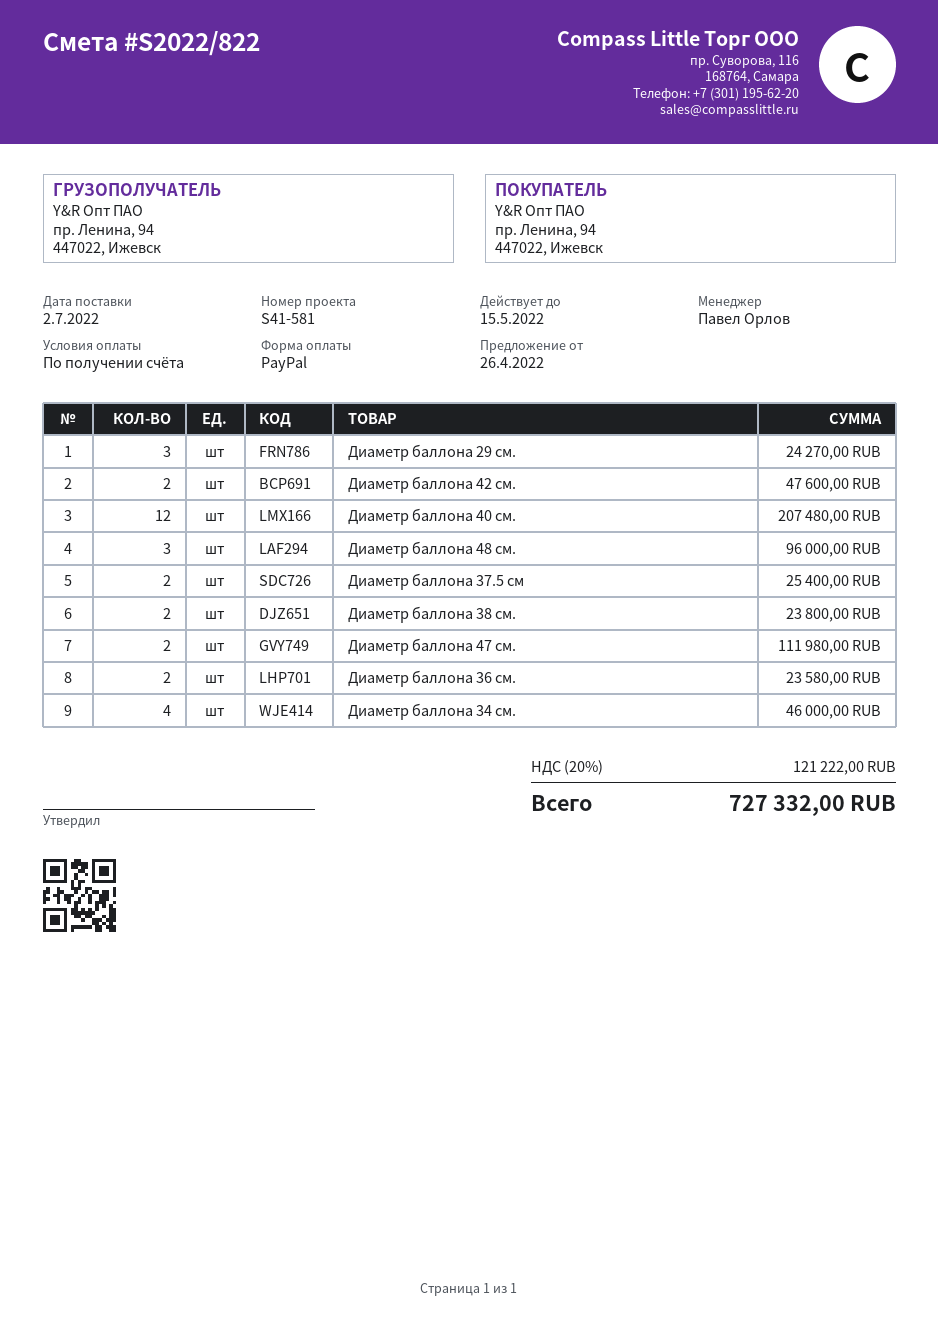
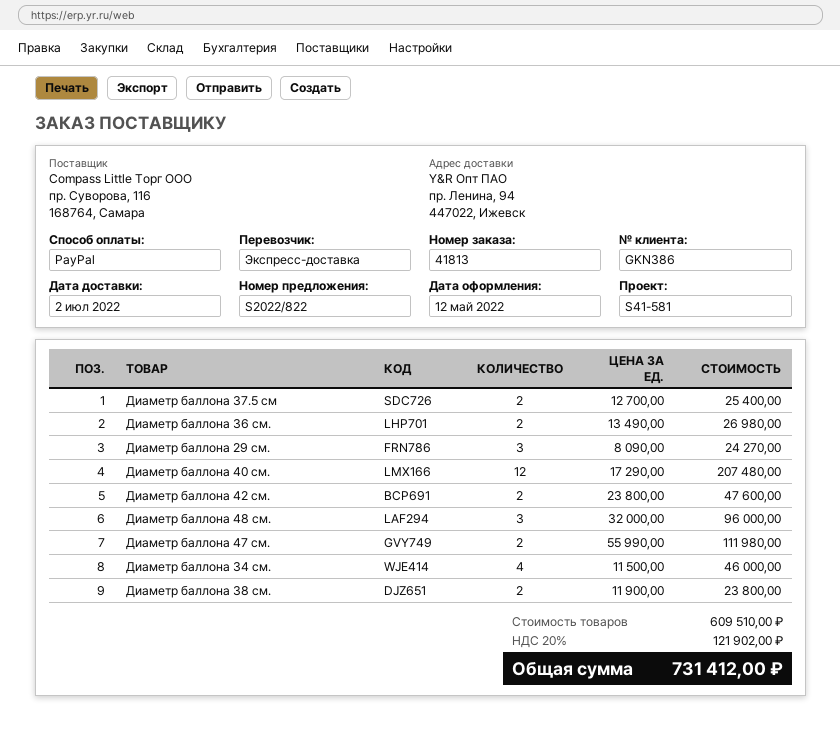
Диаметр баллона 36 см.: 2 for 23580.00 -> 2 for 26980.00
tax: 20% = 121222.00 -> 20% = 121902.00
total: 727332.00 -> 731412.00

